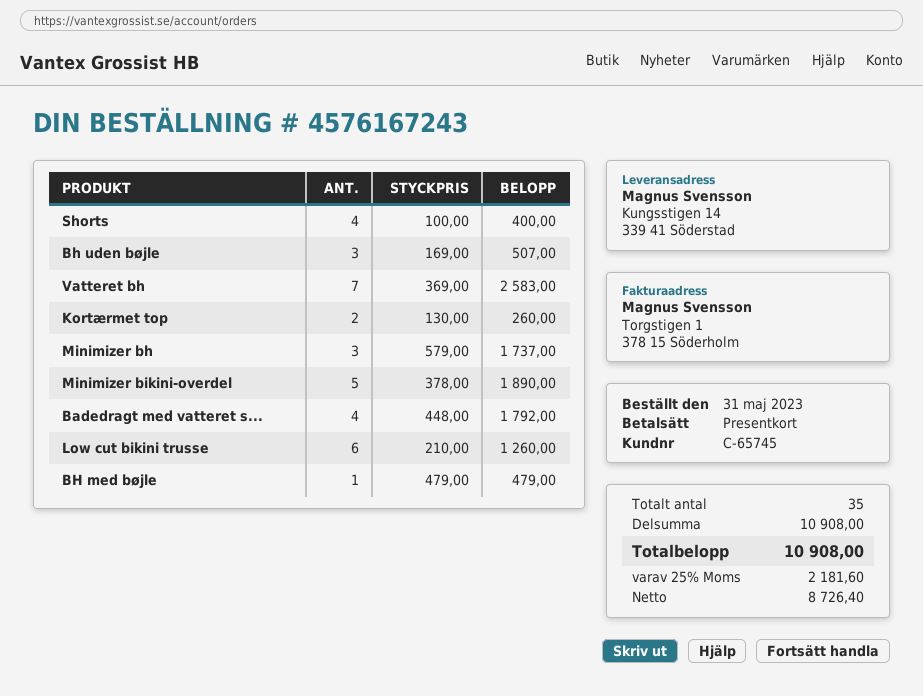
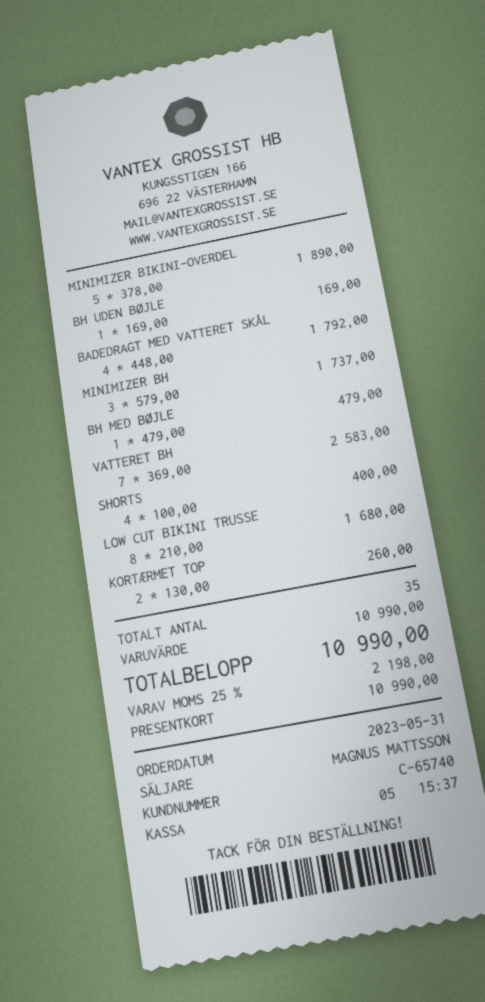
customer number: C-65745 -> C-65740
Bh uden bøjle: 3 x 169.00 = 507.00 -> 1 x 169.00 = 169.00
Low cut bikini trusse: 6 x 210.00 = 1260.00 -> 8 x 210.00 = 1680.00
subtotal: 10908.00 -> 10990.00
tax: 25% = 2181.60 -> 25% = 2198.00
total: 10908.00 -> 10990.00

